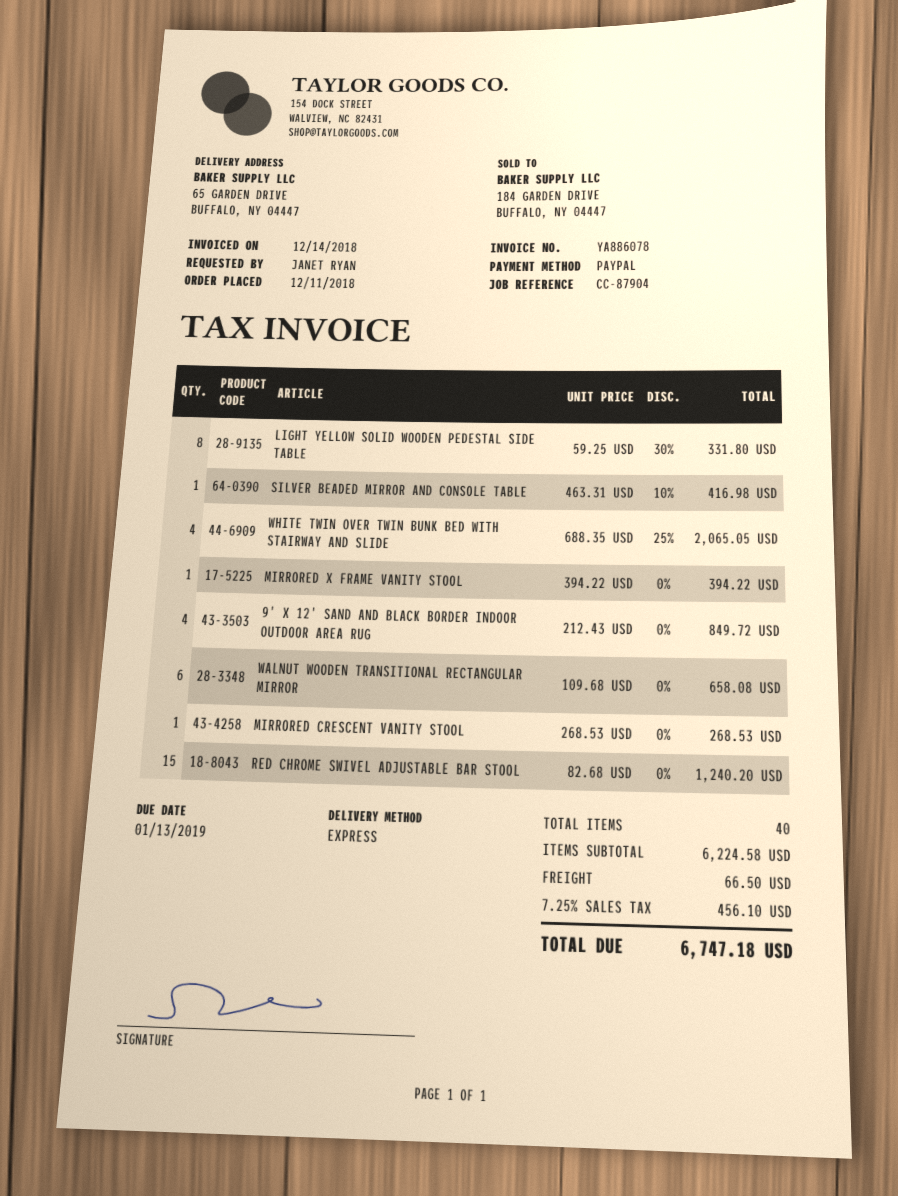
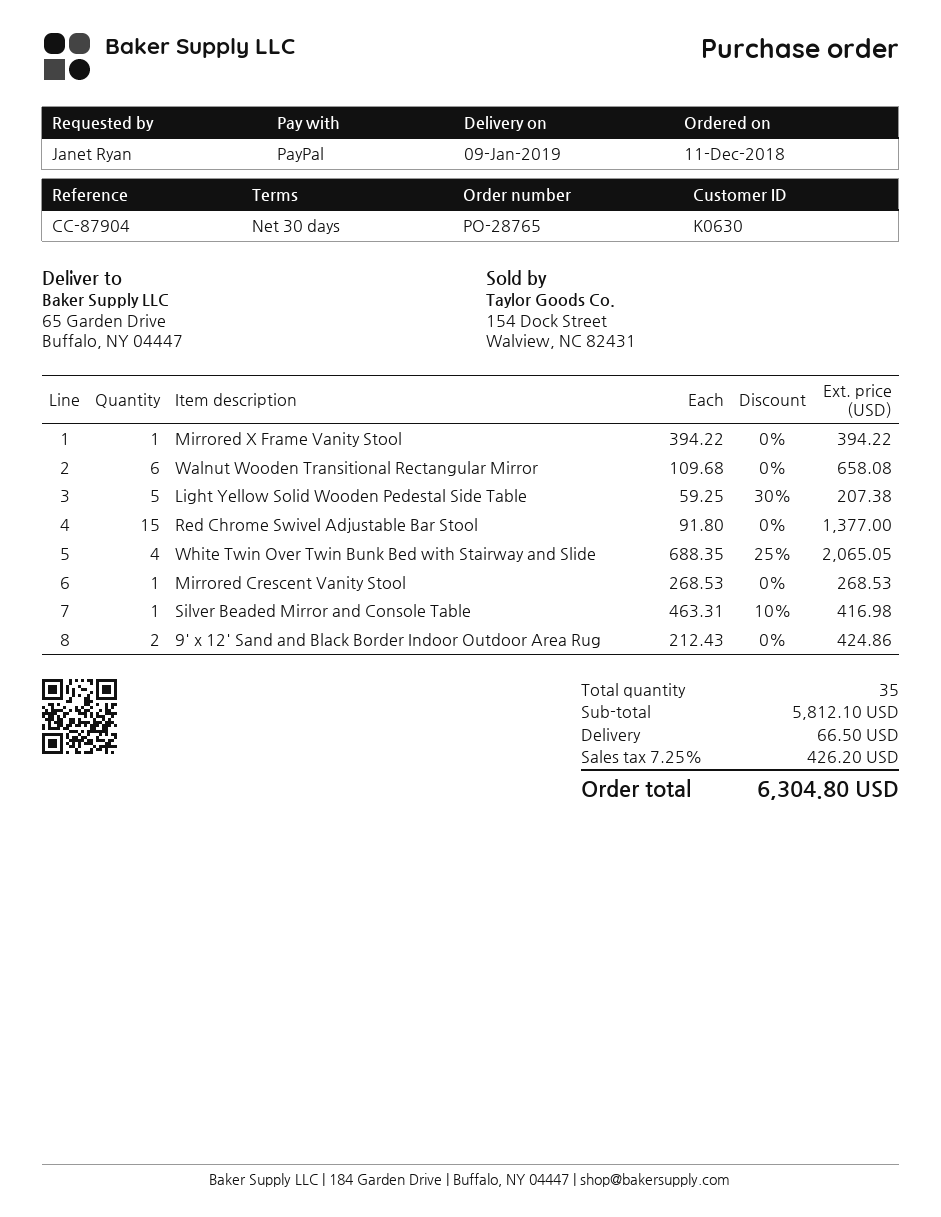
LIGHT YELLOW SOLID WOODEN PEDESTAL SIDE TABLE: 8 x 59.25 - 30% = 331.80 -> 5 x 59.25 - 30% = 207.38
9' X 12' SAND AND BLACK BORDER INDOOR OUTDOOR AREA RUG: 4 x 212.43 = 849.72 -> 2 x 212.43 = 424.86
RED CHROME SWIVEL ADJUSTABLE BAR STOOL: 15 x 82.68 = 1240.20 -> 15 x 91.80 = 1377.00
total quantity: 40 -> 35
subtotal: 6224.58 -> 5812.10
tax: 7.25% = 456.10 -> 7.25% = 426.20
total: 6747.18 -> 6304.80

